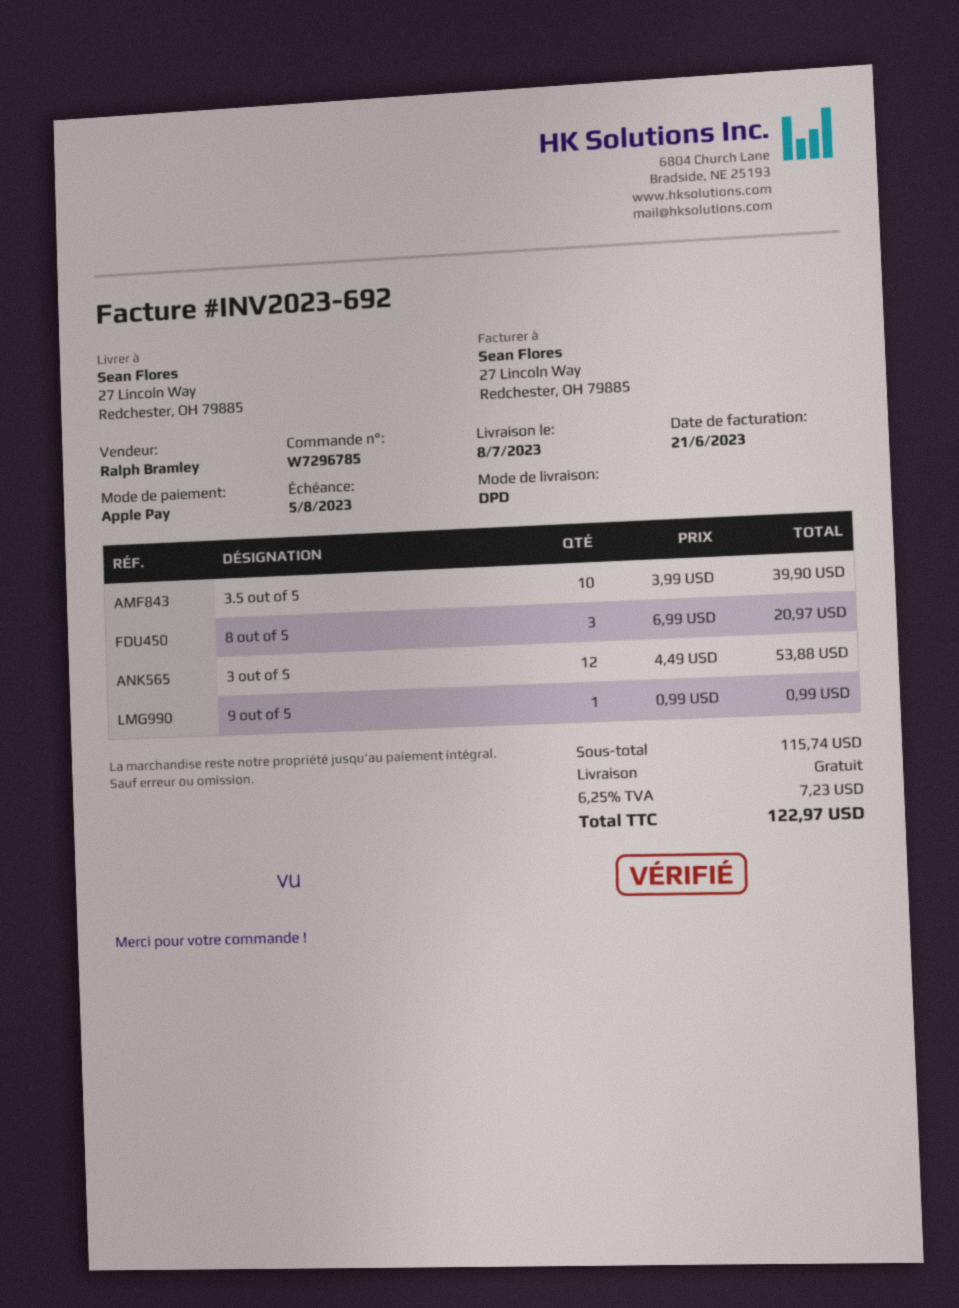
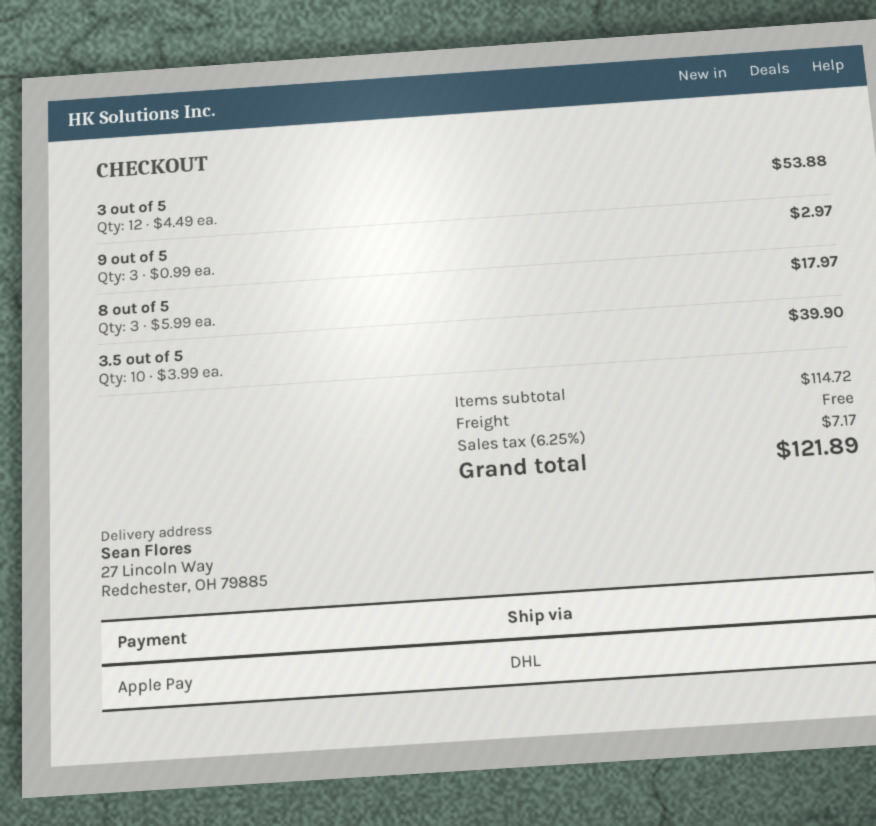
shipping method: DPD -> DHL
8 out of 5: 3 x 6.99 = 20.97 -> 3 x 5.99 = 17.97
9 out of 5: 1 x 0.99 = 0.99 -> 3 x 0.99 = 2.97
subtotal: 115.74 -> 114.72
tax: 6.25% = 7.23 -> 6.25% = 7.17
total: 122.97 -> 121.89

